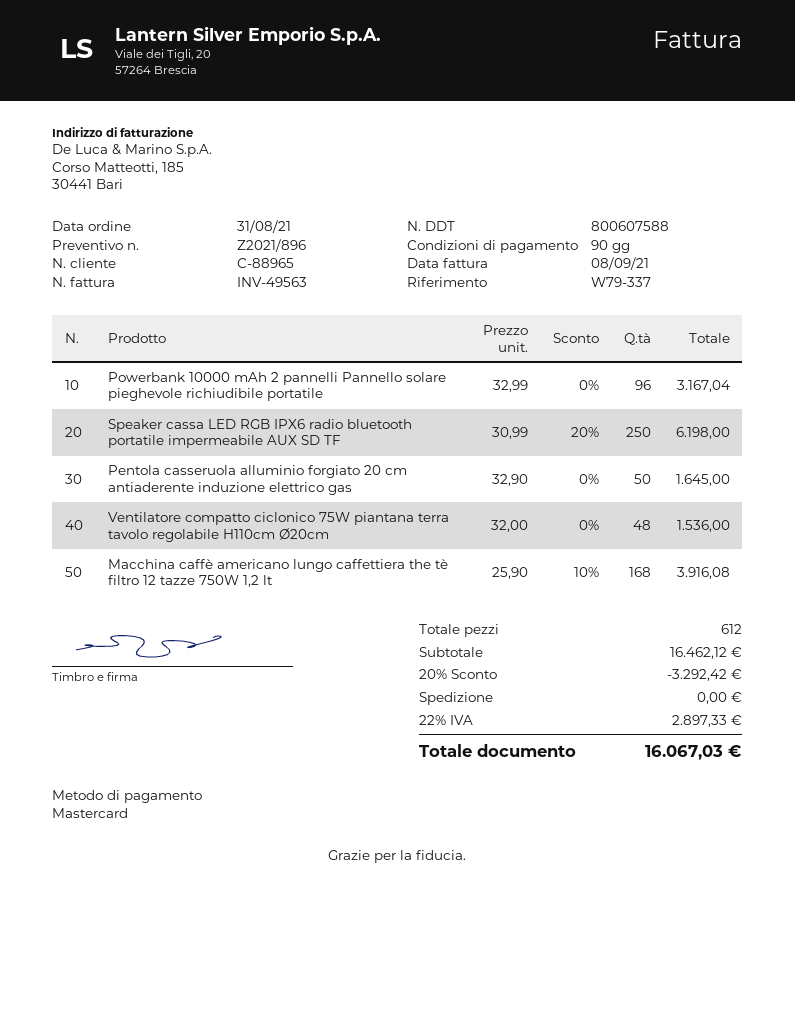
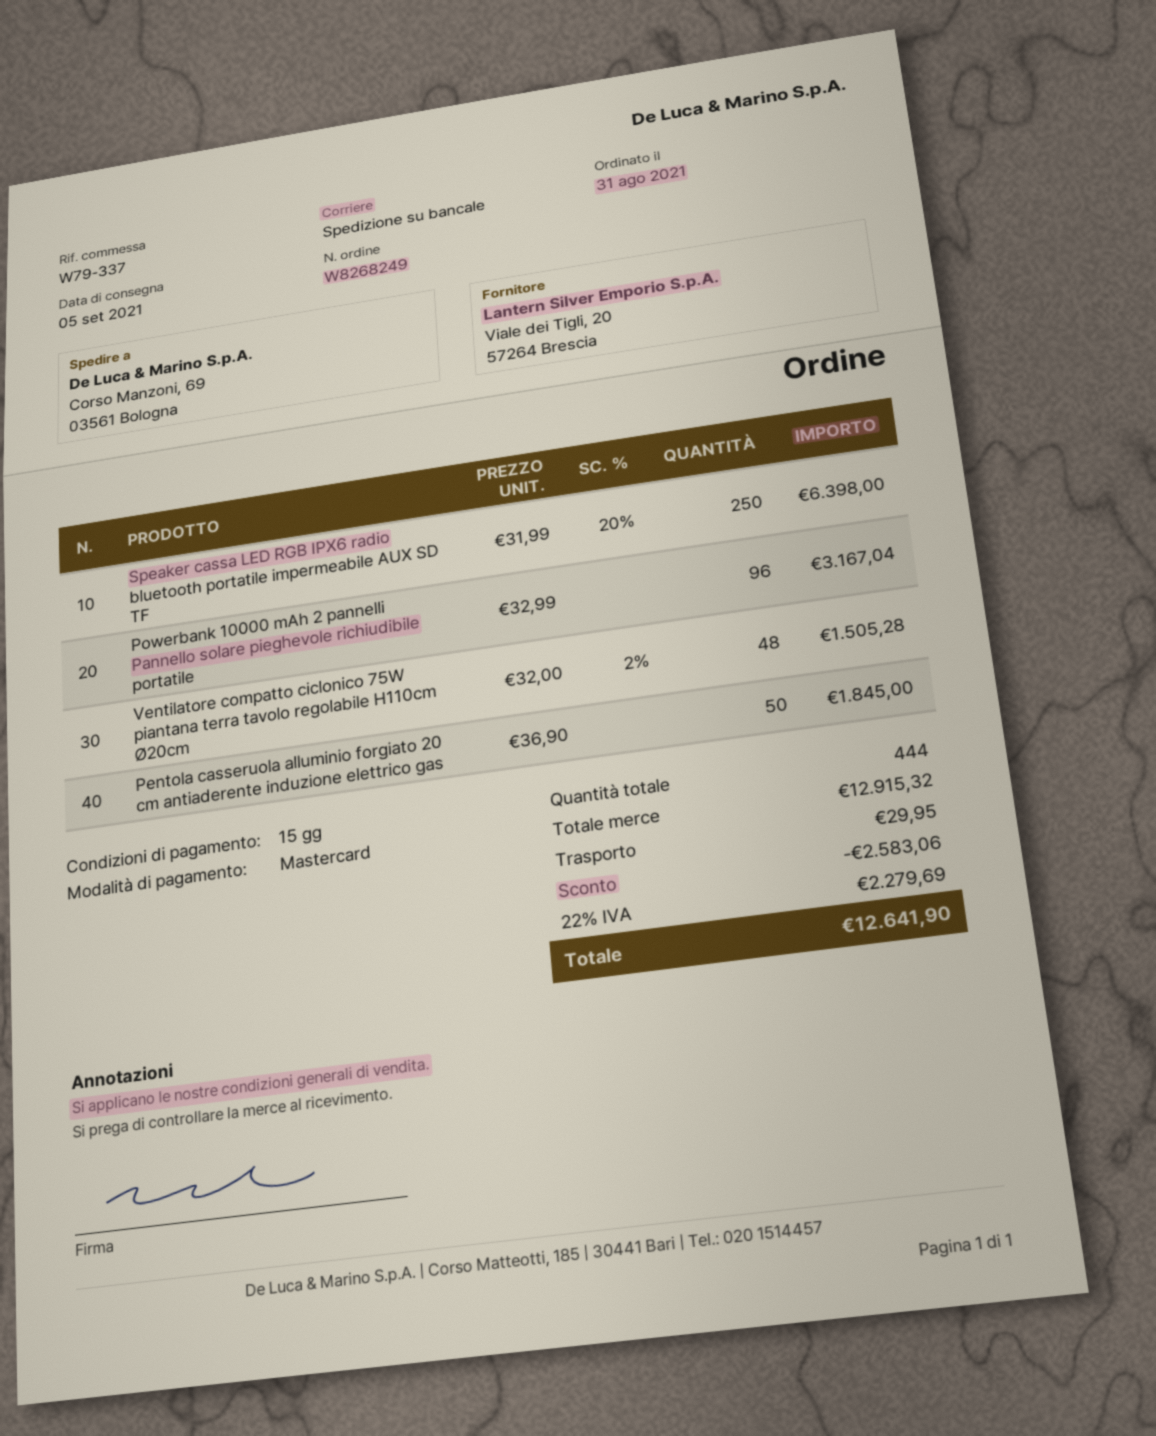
payment terms: 90 days -> 15 days
Speaker cassa LED RGB IPX6 radio bluetooth portatile impermeabile AUX SD TF: 250 x 30.99 - 20% = 6198.00 -> 250 x 31.99 - 20% = 6398.00
Pentola casseruola alluminio forgiato 20 cm antiaderente induzione elettrico gas: 50 x 32.90 = 1645.00 -> 50 x 36.90 = 1845.00
Ventilatore compatto ciclonico 75W piantana terra tavolo regolabile H110cm Ø20cm: 48 x 32.00 = 1536.00 -> 48 x 32.00 - 2% = 1505.28
Macchina caffè americano lungo caffettiera the tè filtro 12 tazze 750W 1,2 lt: 168 x 25.90 - 10% = 3916.08 -> none
total quantity: 612 -> 444
subtotal: 16462.12 -> 12915.32
discount: 3292.42 -> 2583.06
shipping: 0.00 -> 29.95
tax: 22% = 2897.33 -> 22% = 2279.69
total: 16067.03 -> 12641.90

